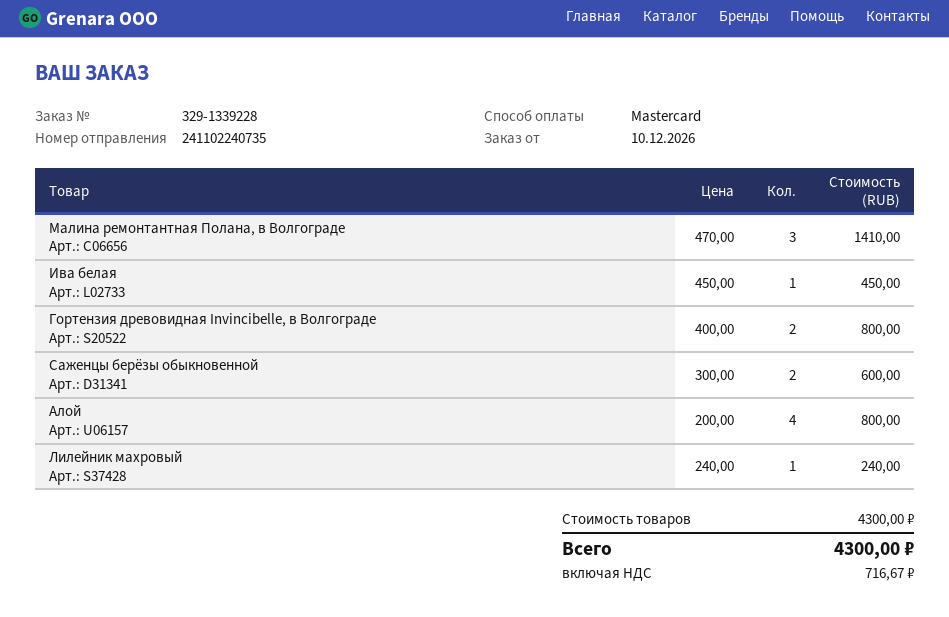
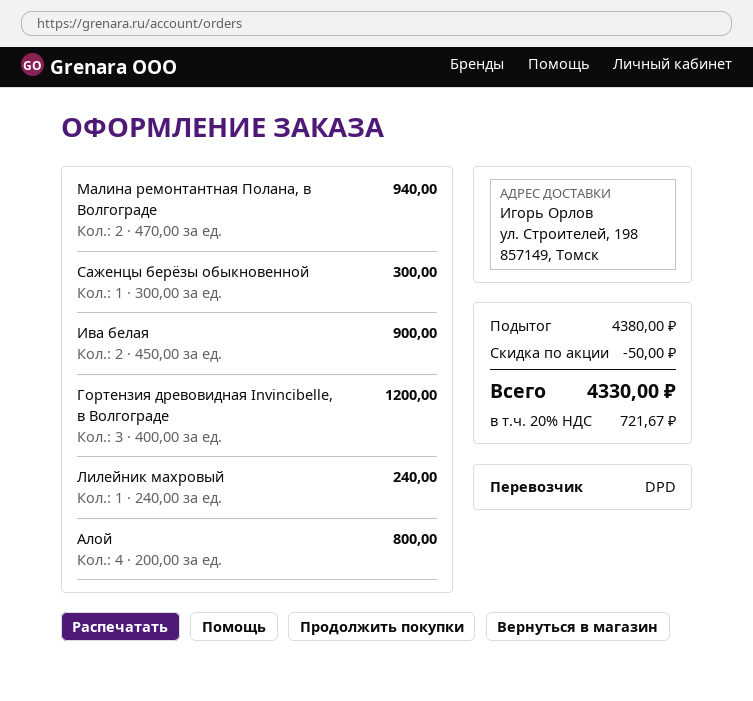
Малина ремонтантная Полана, в Волгограде: 3 x 470.00 = 1410.00 -> 2 x 470.00 = 940.00
Ива белая: 1 x 450.00 = 450.00 -> 2 x 450.00 = 900.00
Гортензия древовидная Invincibelle, в Волгограде: 2 x 400.00 = 800.00 -> 3 x 400.00 = 1200.00
Саженцы берёзы обыкновенной: 2 x 300.00 = 600.00 -> 1 x 300.00 = 300.00
subtotal: 4300.00 -> 4380.00
discount: none -> 50.00
tax: 716.67 -> 721.67
total: 4300.00 -> 4330.00

